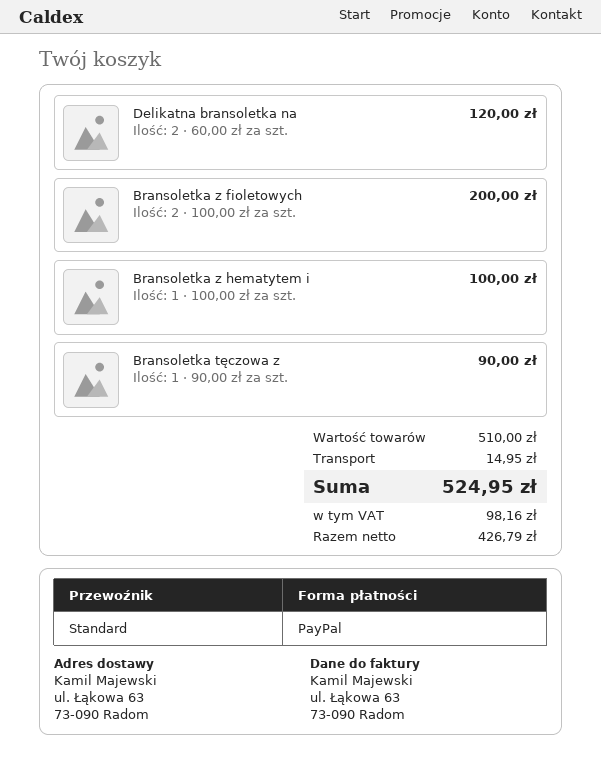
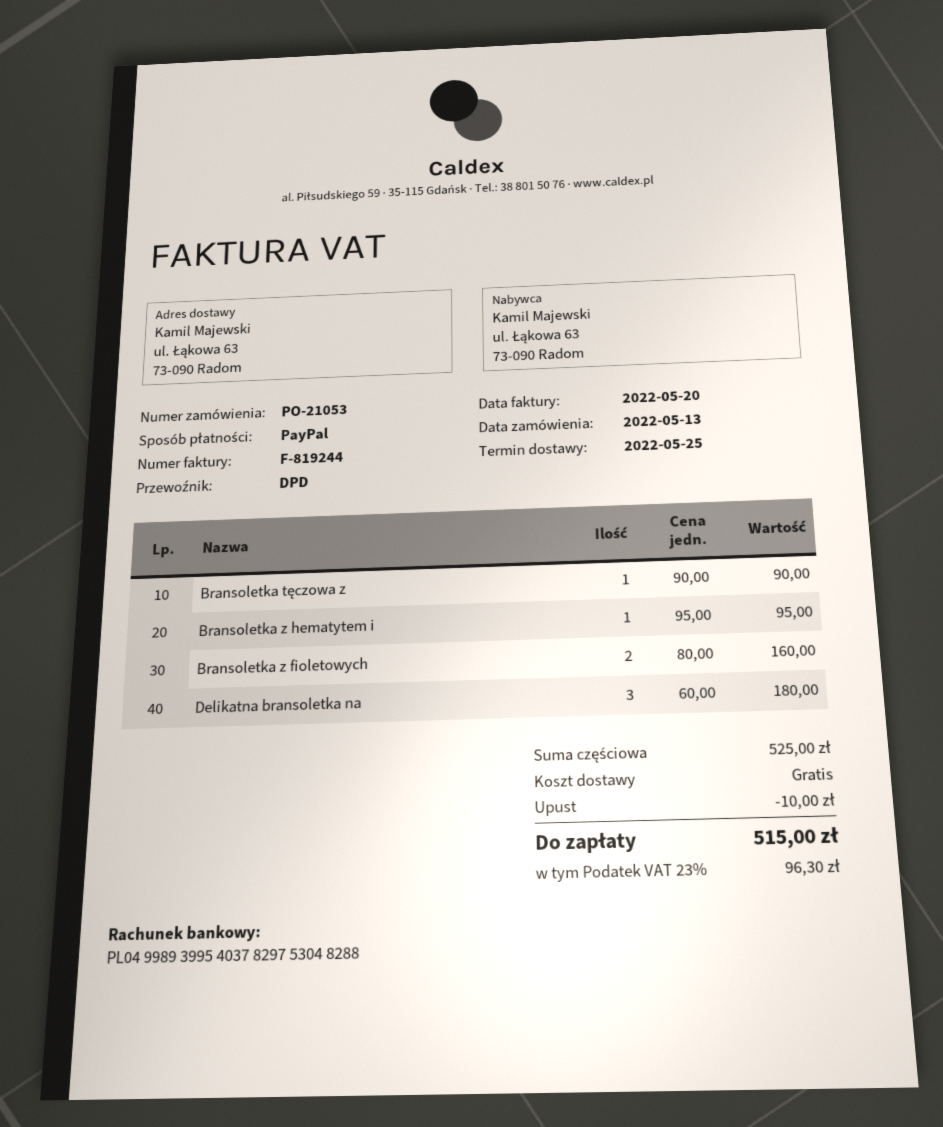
shipping method: standard -> DPD
Delikatna bransoletka na: 2 x 60.00 = 120.00 -> 3 x 60.00 = 180.00
Bransoletka z fioletowych: 2 x 100.00 = 200.00 -> 2 x 80.00 = 160.00
Bransoletka z hematytem i: 1 x 100.00 = 100.00 -> 1 x 95.00 = 95.00
subtotal: 510.00 -> 525.00
discount: none -> 10.00
shipping: 14.95 -> 0.00
tax: 98.16 -> 96.30
total: 524.95 -> 515.00

